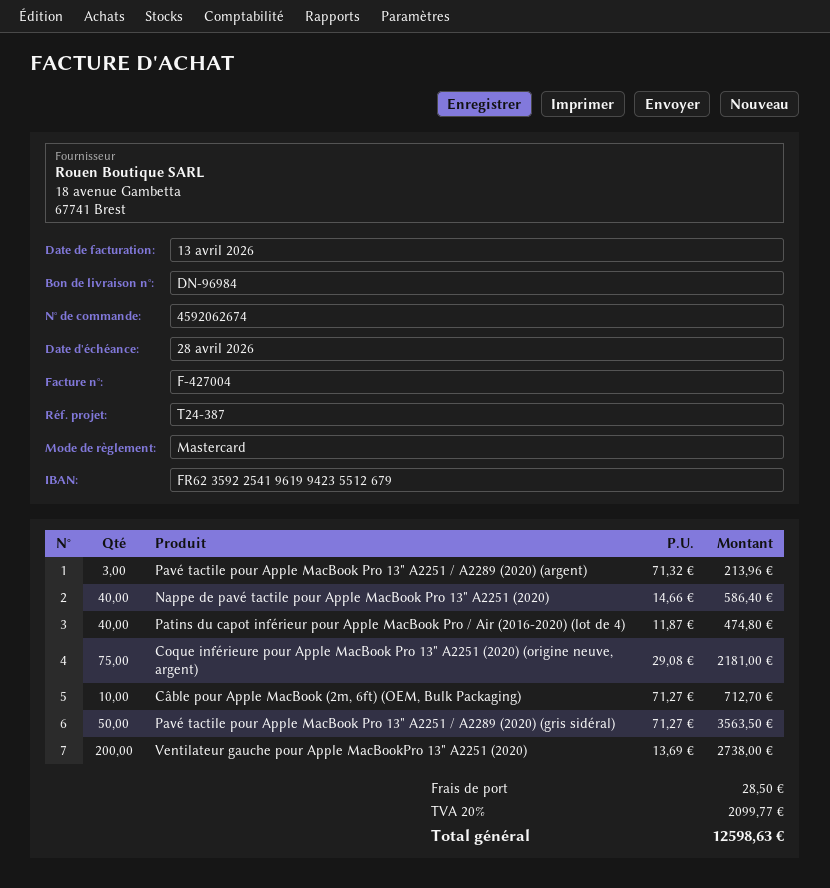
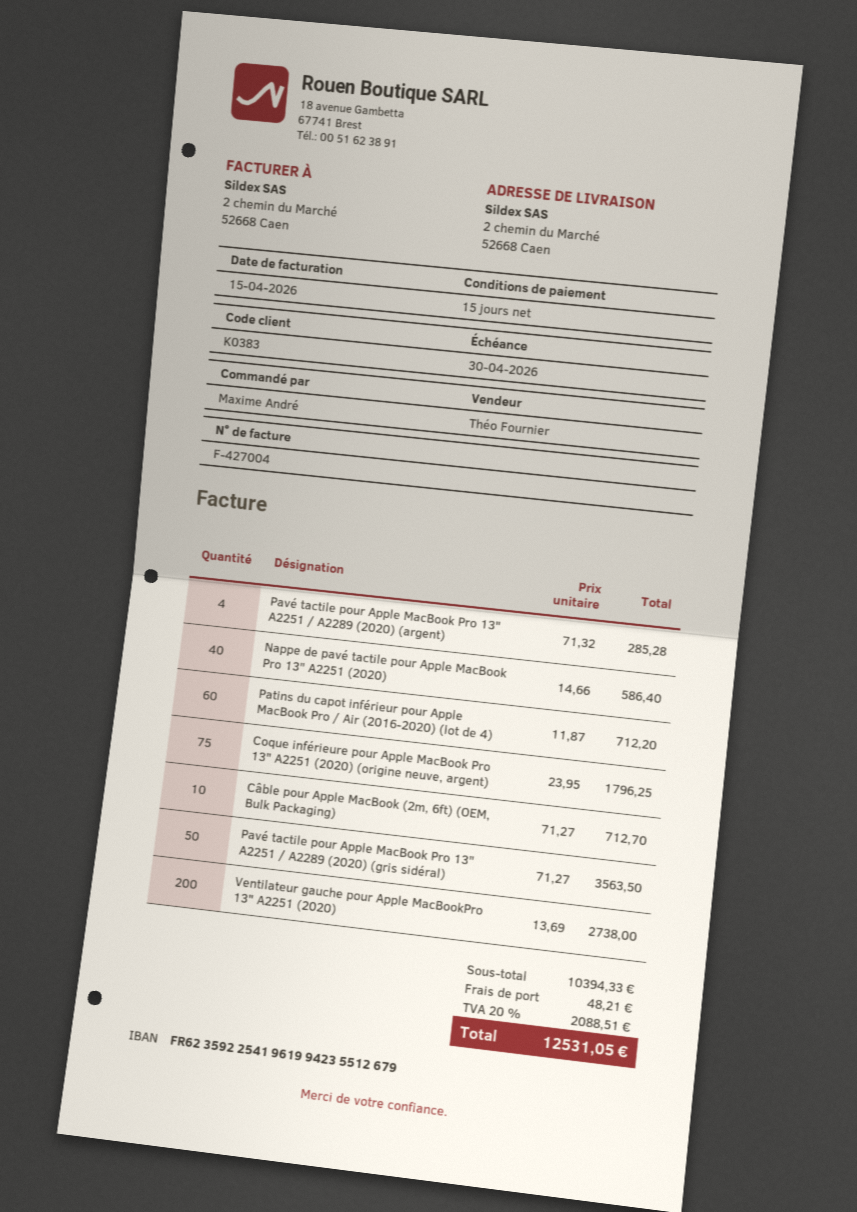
invoice date: 2026-04-13 -> 2026-04-15
due date: 2026-04-28 -> 2026-04-30
Pavé tactile pour Apple MacBook Pro 13" A2251 / A2289 (2020) (argent): 3 x 71.32 = 213.96 -> 4 x 71.32 = 285.28
Patins du capot inférieur pour Apple MacBook Pro / Air (2016-2020) (lot de 4): 40 x 11.87 = 474.80 -> 60 x 11.87 = 712.20
Coque inférieure pour Apple MacBook Pro 13" A2251 (2020) (origine neuve, argent): 75 x 29.08 = 2181.00 -> 75 x 23.95 = 1796.25
shipping: 28.50 -> 48.21
tax: 20% = 2099.77 -> 20% = 2088.51
total: 12598.63 -> 12531.05

